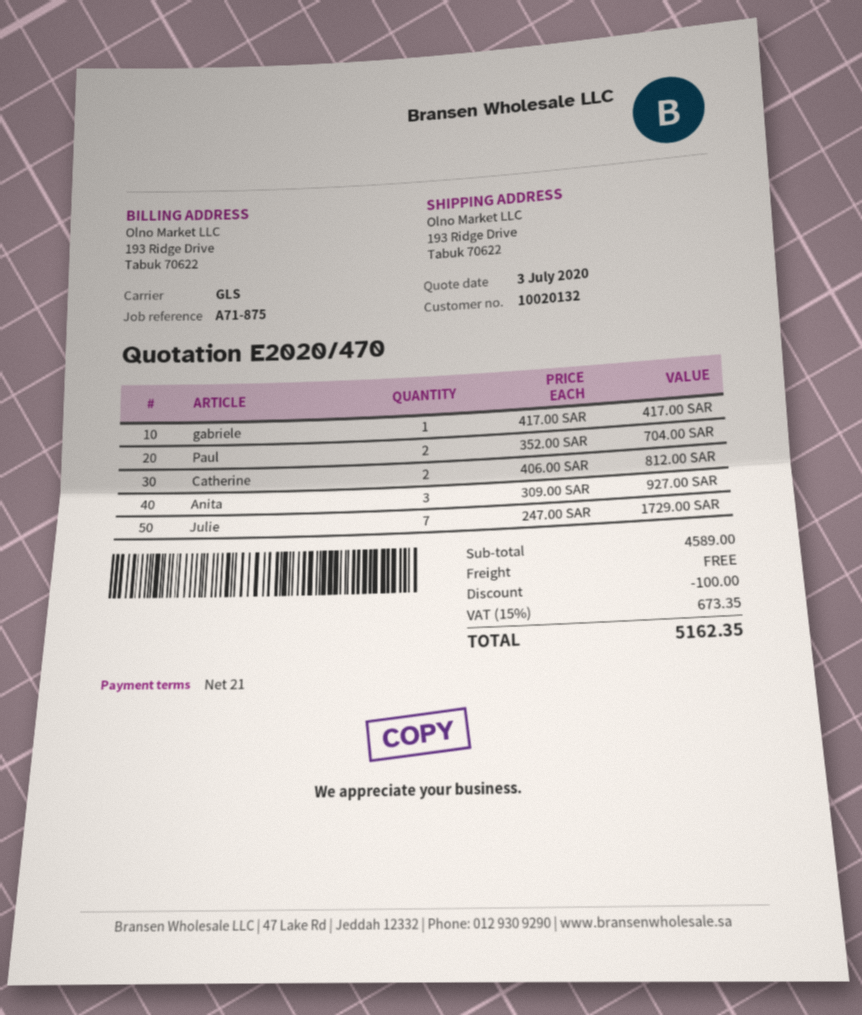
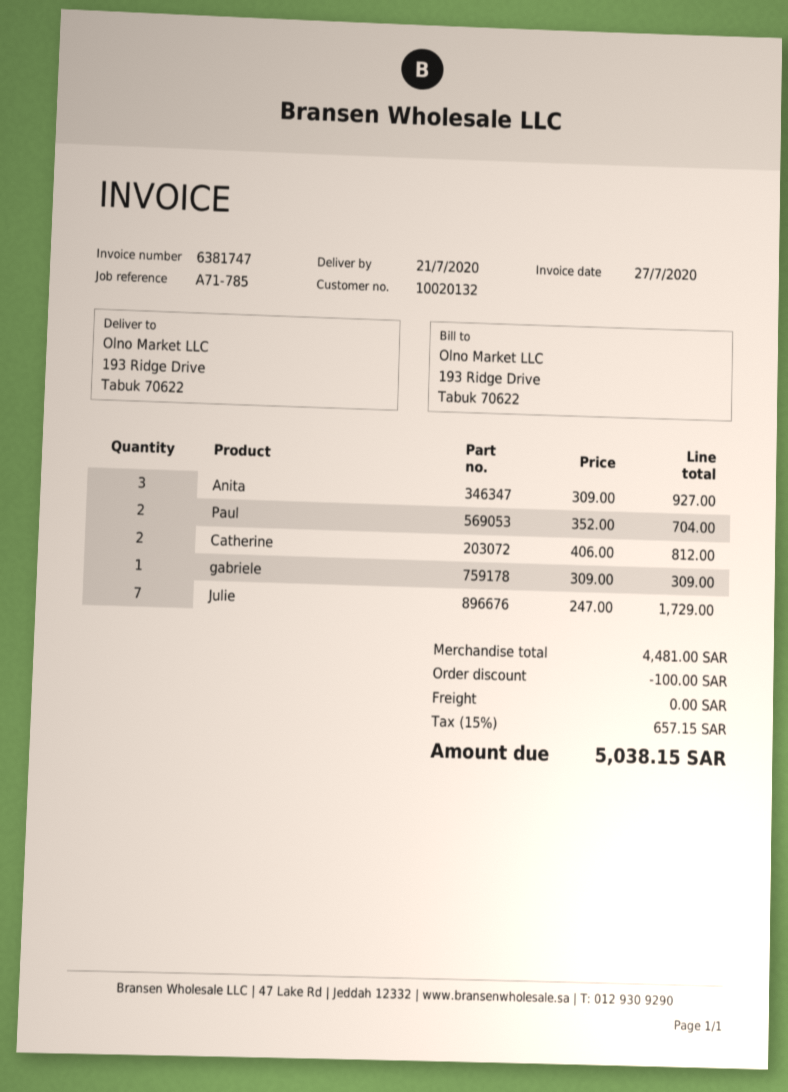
reference: A71-875 -> A71-785
gabriele: 1 x 417.00 = 417.00 -> 1 x 309.00 = 309.00
subtotal: 4589.00 -> 4481.00
tax: 15% = 673.35 -> 15% = 657.15
total: 5162.35 -> 5038.15

